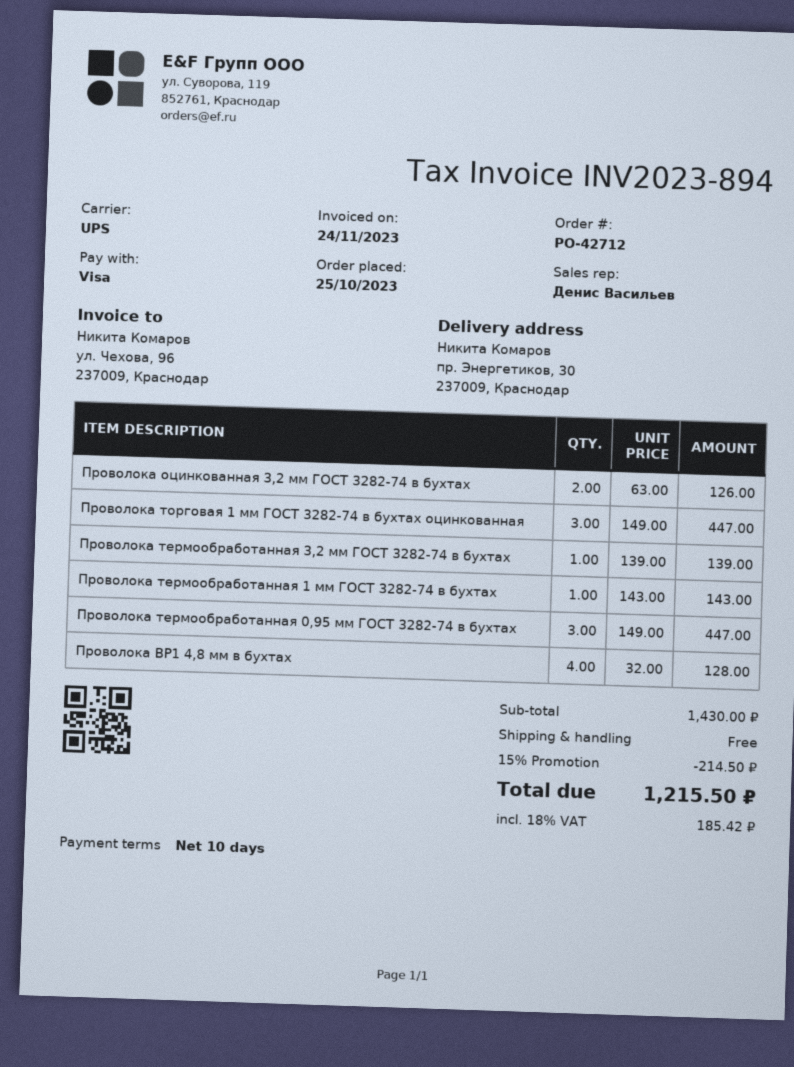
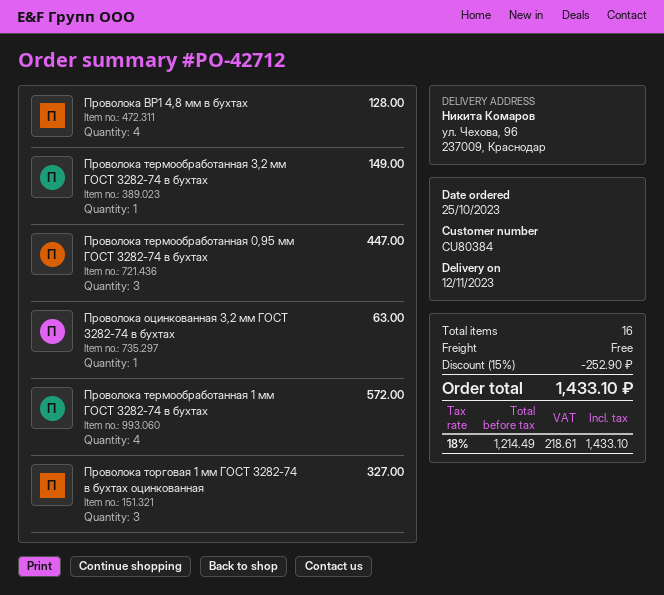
ship to: пр. Энергетиков, 30, 237009, Краснодар -> ул. Чехова, 96, 237009, Краснодар
Проволока оцинкованная 3,2 мм ГОСТ 3282-74 в бухтах: 2 for 126.00 -> 1 for 63.00
Проволока торговая 1 мм ГОСТ 3282-74 в бухтах оцинкованная: 3 for 447.00 -> 3 for 327.00
Проволока термообработанная 3,2 мм ГОСТ 3282-74 в бухтах: 1 for 139.00 -> 1 for 149.00
Проволока термообработанная 1 мм ГОСТ 3282-74 в бухтах: 1 for 143.00 -> 4 for 572.00
discount: 15% = 214.50 -> 15% = 252.90
tax: 18% = 185.42 -> 18% = 218.61
total: 1215.50 -> 1433.10

